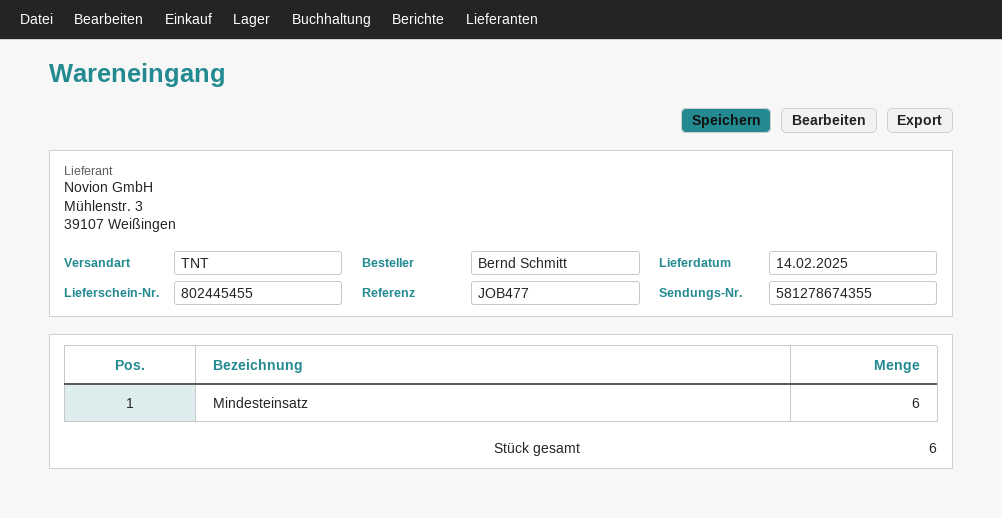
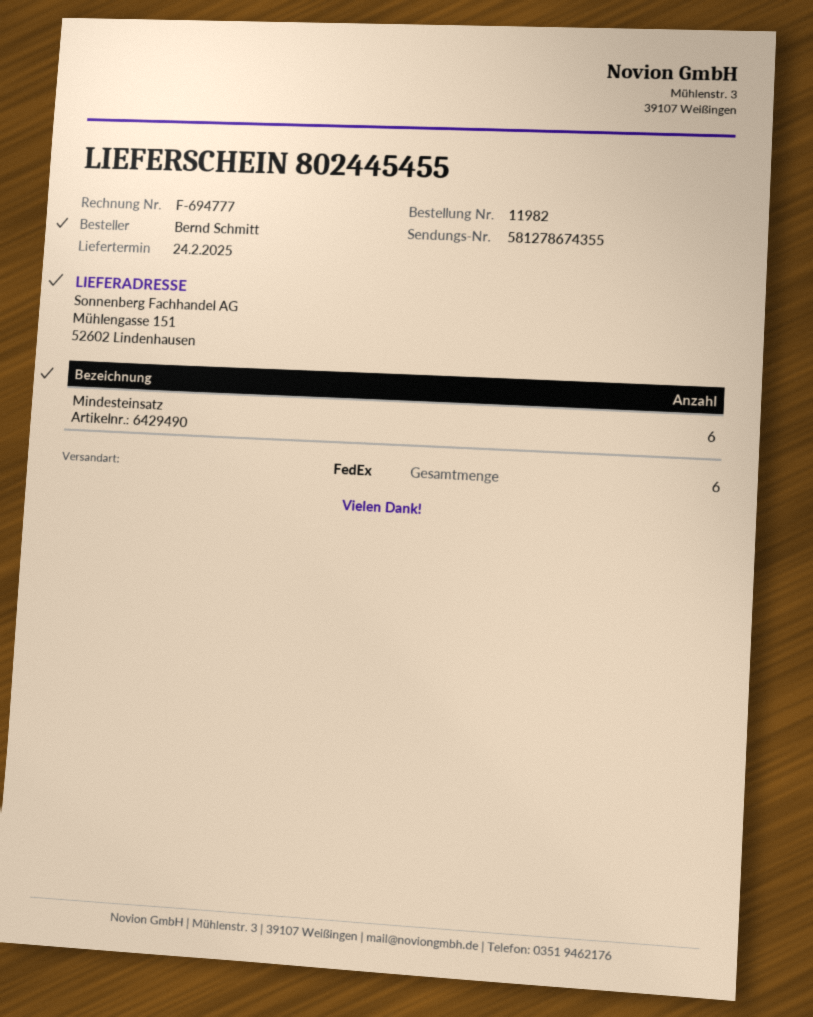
delivery date: 2025-02-14 -> 2025-02-24
shipping method: TNT -> FedEx

